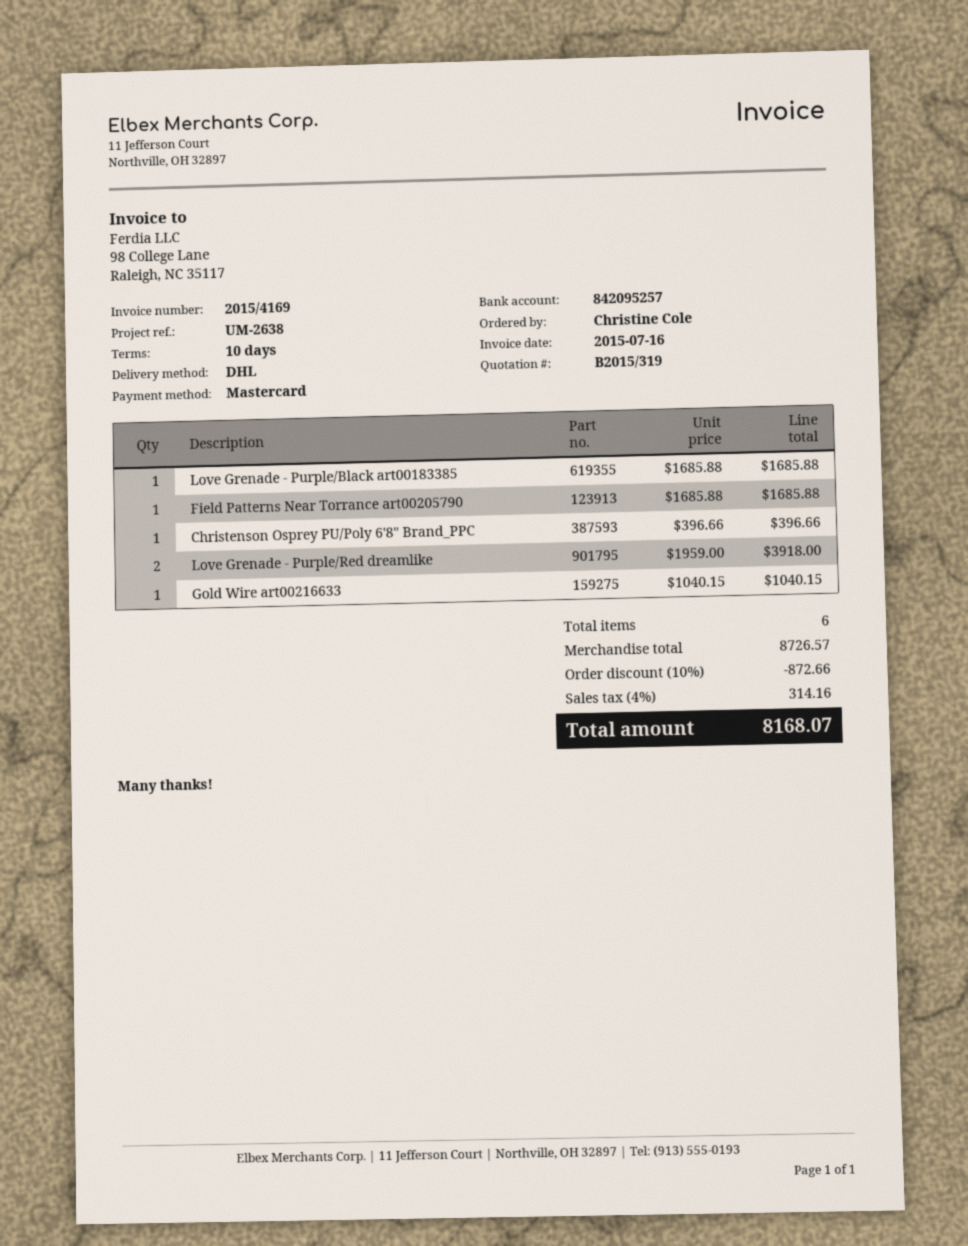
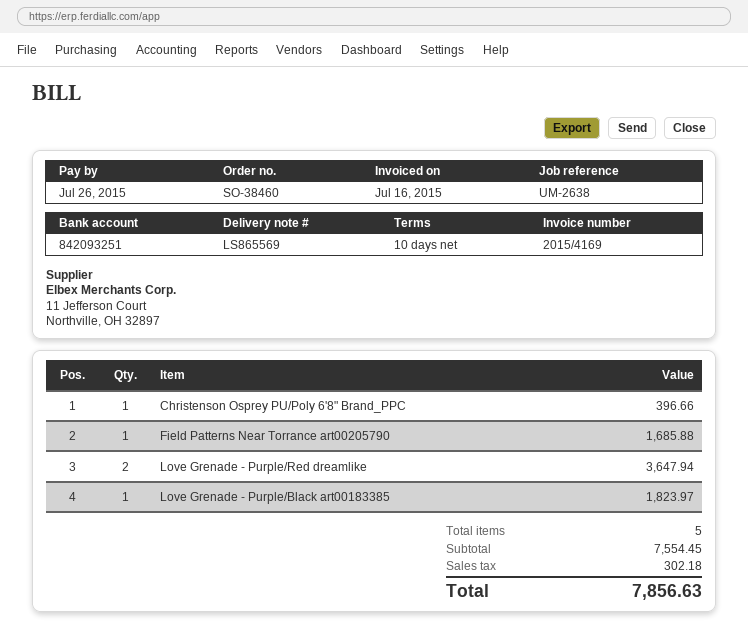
bank account: 842095257 -> 842093251
Love Grenade - Purple/Black art00183385: 1 for 1685.88 -> 1 for 1823.97
Love Grenade - Purple/Red dreamlike: 2 for 3918.00 -> 2 for 3647.94
Gold Wire art00216633: 1 for 1040.15 -> none
total quantity: 6 -> 5
subtotal: 8726.57 -> 7554.45
discount: 10% = 872.66 -> none
tax: 314.16 -> 302.18
total: 8168.07 -> 7856.63

